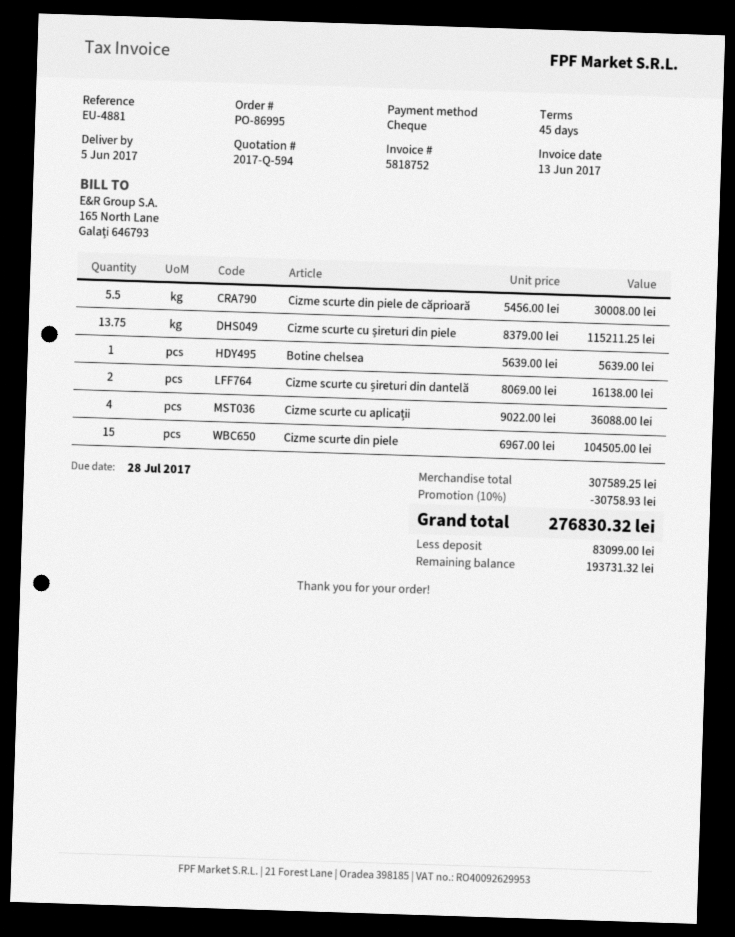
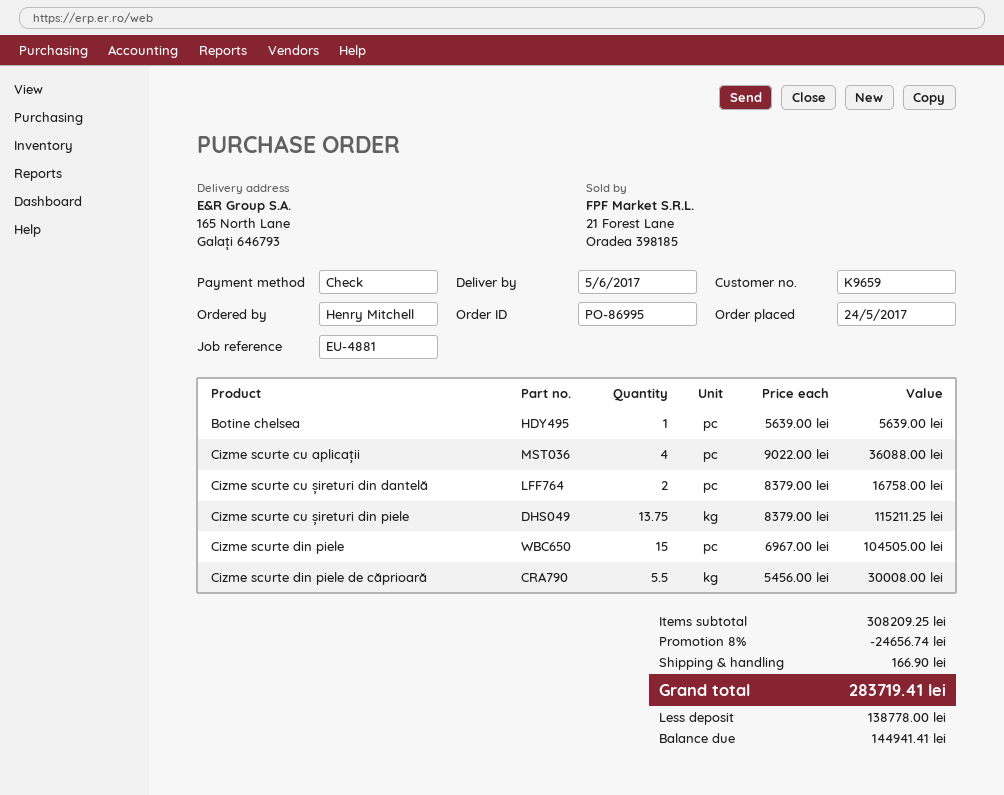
Cizme scurte cu șireturi din dantelă: 2 x 8069.00 = 16138.00 -> 2 x 8379.00 = 16758.00
subtotal: 307589.25 -> 308209.25
discount: 10% = 30758.93 -> 8% = 24656.74
shipping: none -> 166.90
total: 276830.32 -> 283719.41
deposit: 83099.00 -> 138778.00
balance: 193731.32 -> 144941.41

